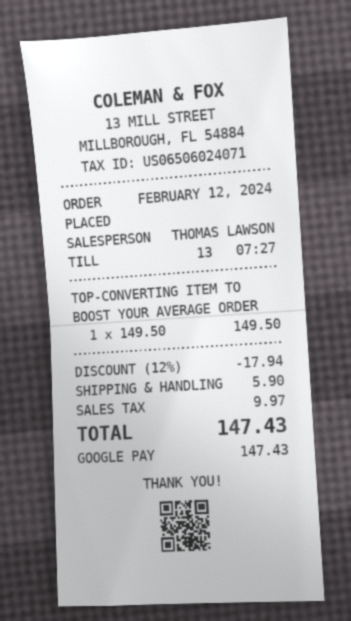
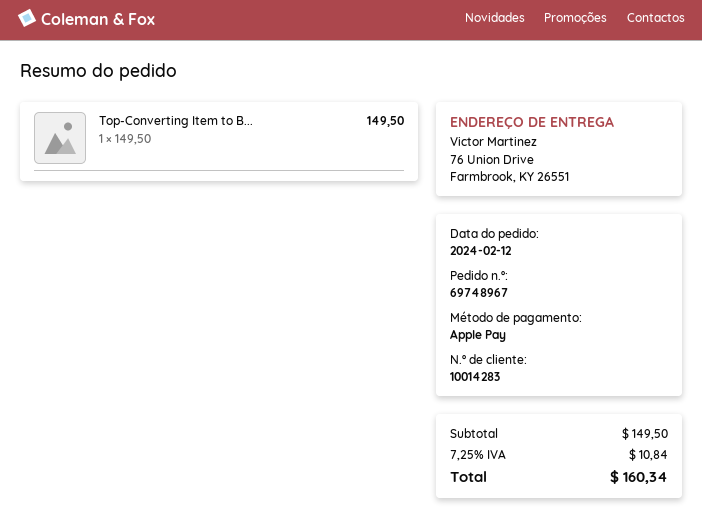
payment method: Google Pay -> Apple Pay
discount: 12% = 17.94 -> none
shipping: 5.90 -> none
tax: 9.97 -> 10.84
total: 147.43 -> 160.34

